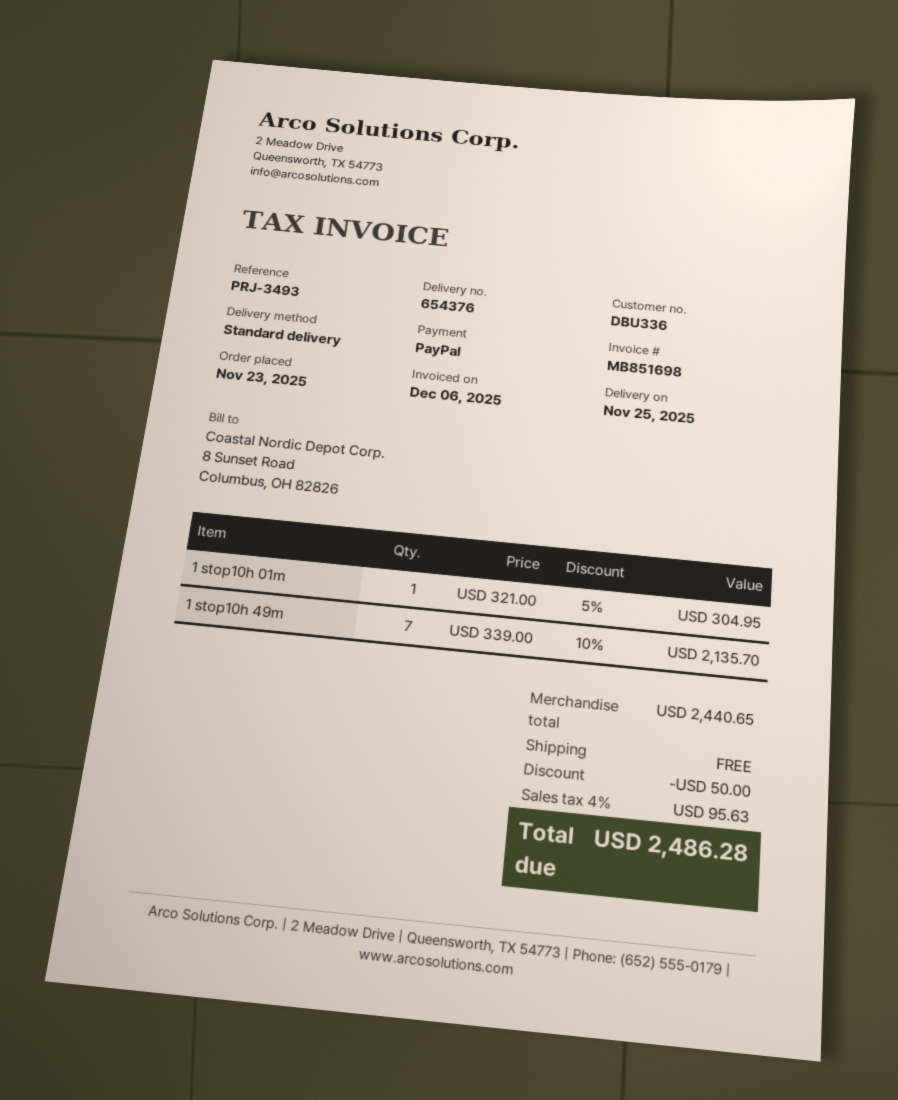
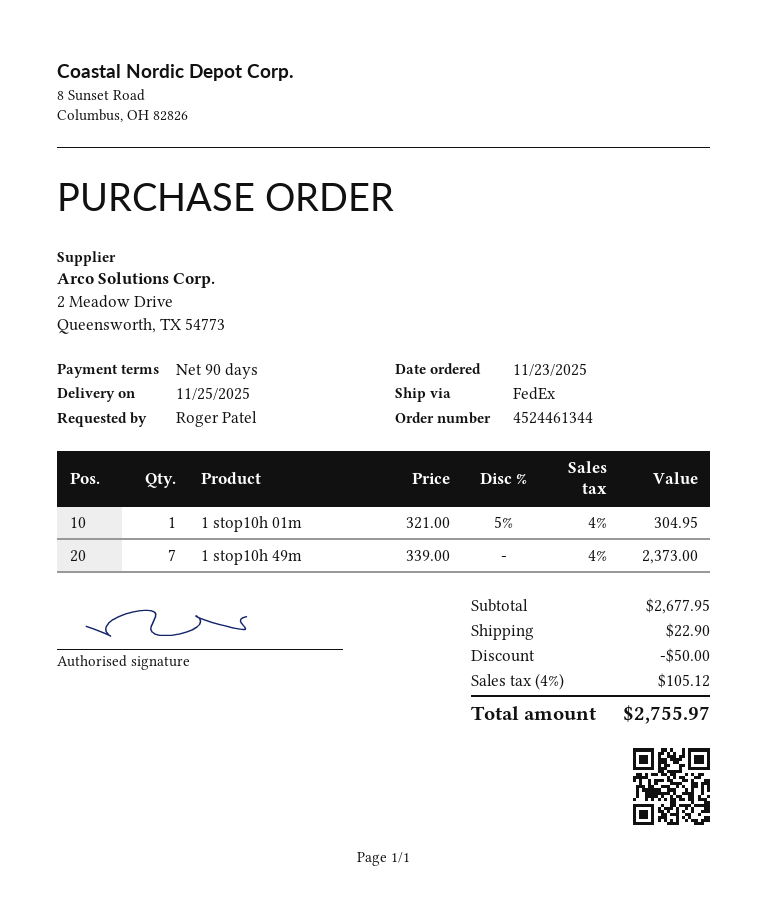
shipping method: standard -> FedEx
1 stop10h 49m: 7 x 339.00 - 10% = 2135.70 -> 7 x 339.00 = 2373.00
subtotal: 2440.65 -> 2677.95
shipping: 0.00 -> 22.90
tax: 4% = 95.63 -> 4% = 105.12
total: 2486.28 -> 2755.97

